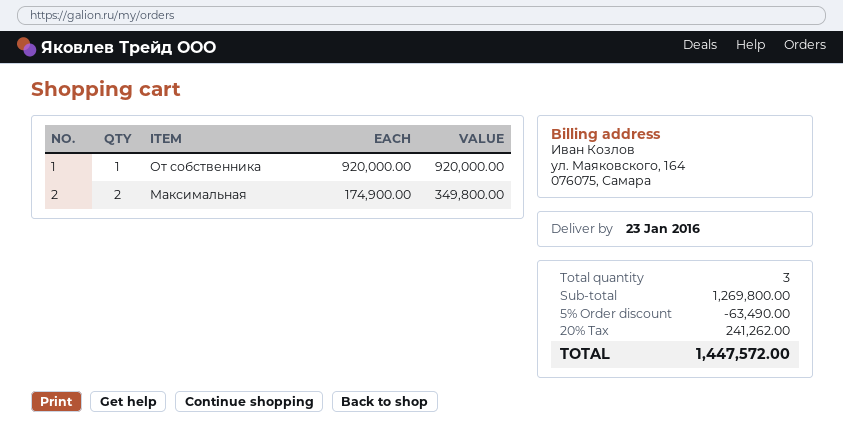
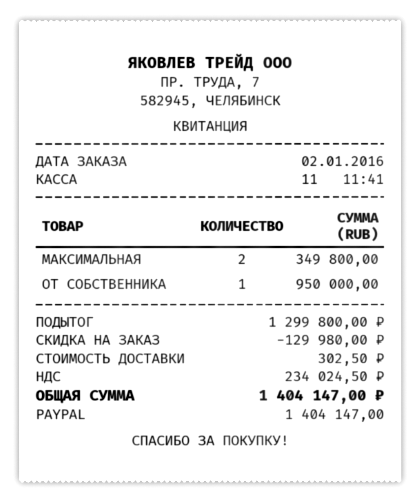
От собственника: 1 for 920000.00 -> 1 for 950000.00
subtotal: 1269800.00 -> 1299800.00
discount: 63490.00 -> 129980.00
shipping: none -> 302.50
tax: 241262.00 -> 234024.50
total: 1447572.00 -> 1404147.00

